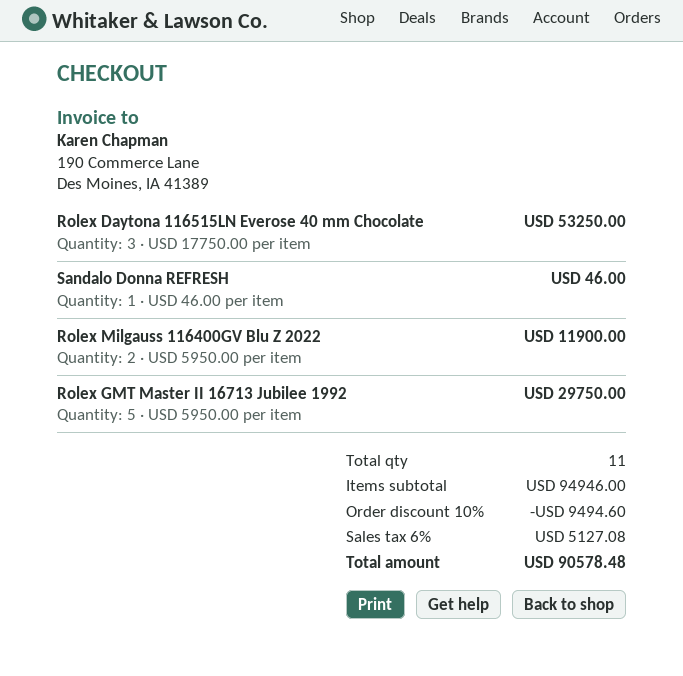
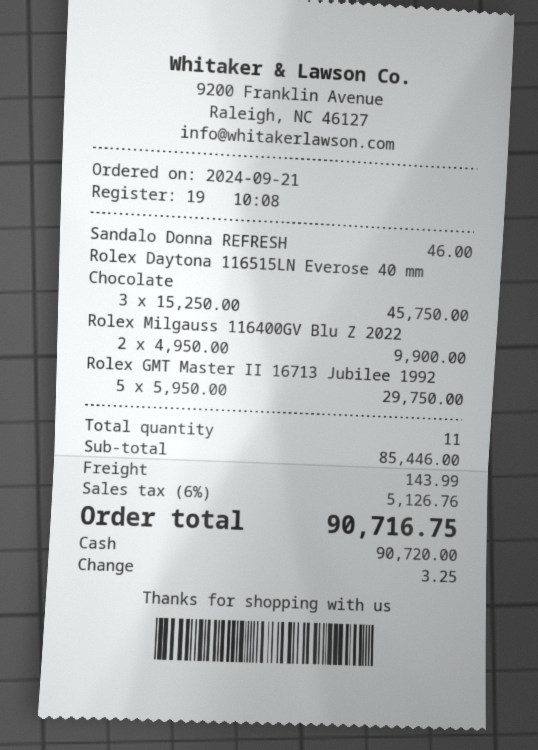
Rolex Daytona 116515LN Everose 40 mm Chocolate: 3 x 17750.00 = 53250.00 -> 3 x 15250.00 = 45750.00
Rolex Milgauss 116400GV Blu Z 2022: 2 x 5950.00 = 11900.00 -> 2 x 4950.00 = 9900.00
subtotal: 94946.00 -> 85446.00
discount: 10% = 9494.60 -> none
shipping: none -> 143.99
tax: 6% = 5127.08 -> 6% = 5126.76
total: 90578.48 -> 90716.75

